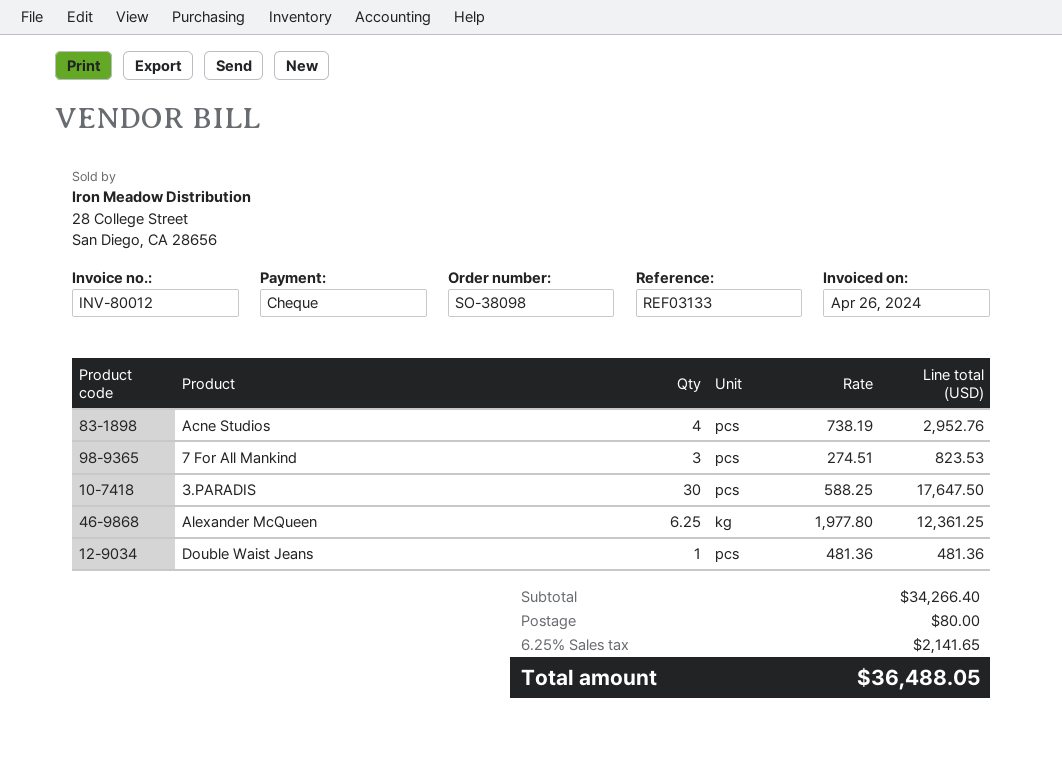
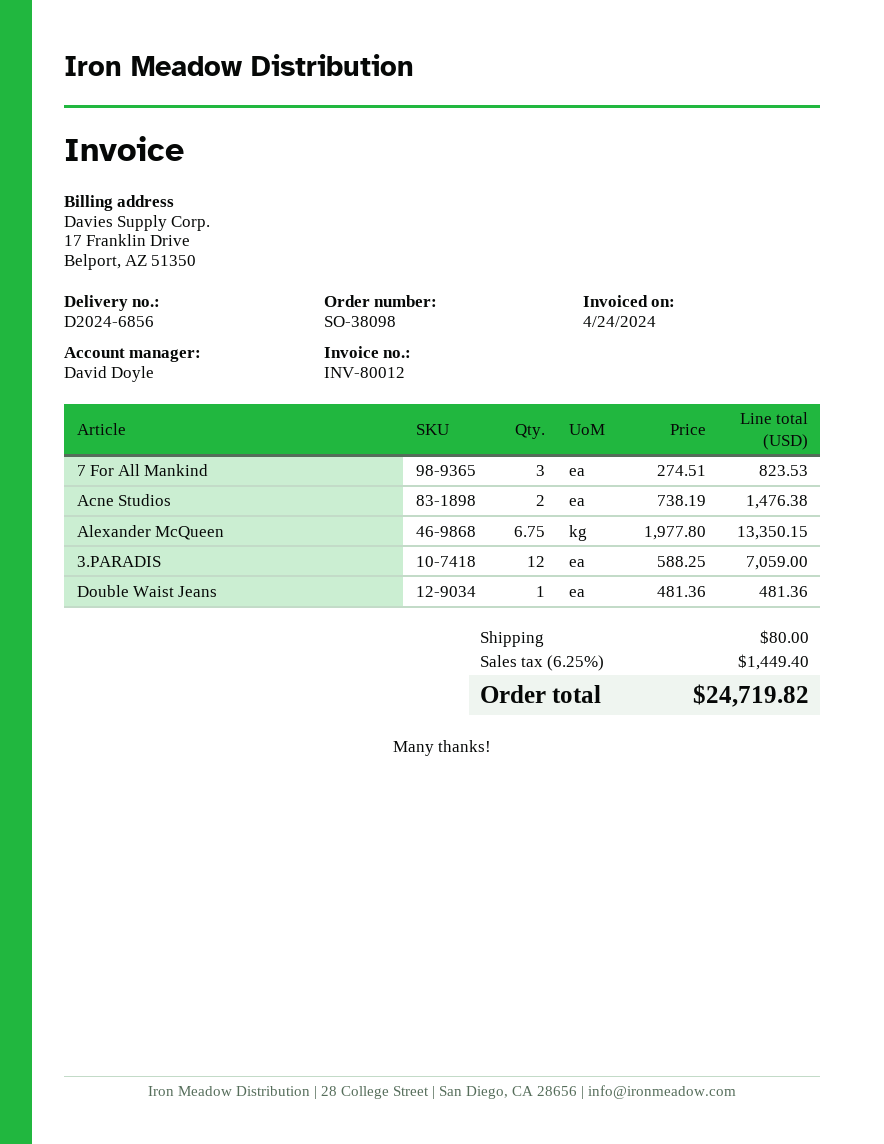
invoice date: 2024-04-26 -> 2024-04-24
Acne Studios: 4 x 738.19 = 2952.76 -> 2 x 738.19 = 1476.38
3.PARADIS: 30 x 588.25 = 17647.50 -> 12 x 588.25 = 7059.00
Alexander McQueen: 6.25 x 1977.80 = 12361.25 -> 6.75 x 1977.80 = 13350.15
tax: 6.25% = 2141.65 -> 6.25% = 1449.40
total: 36488.05 -> 24719.82

